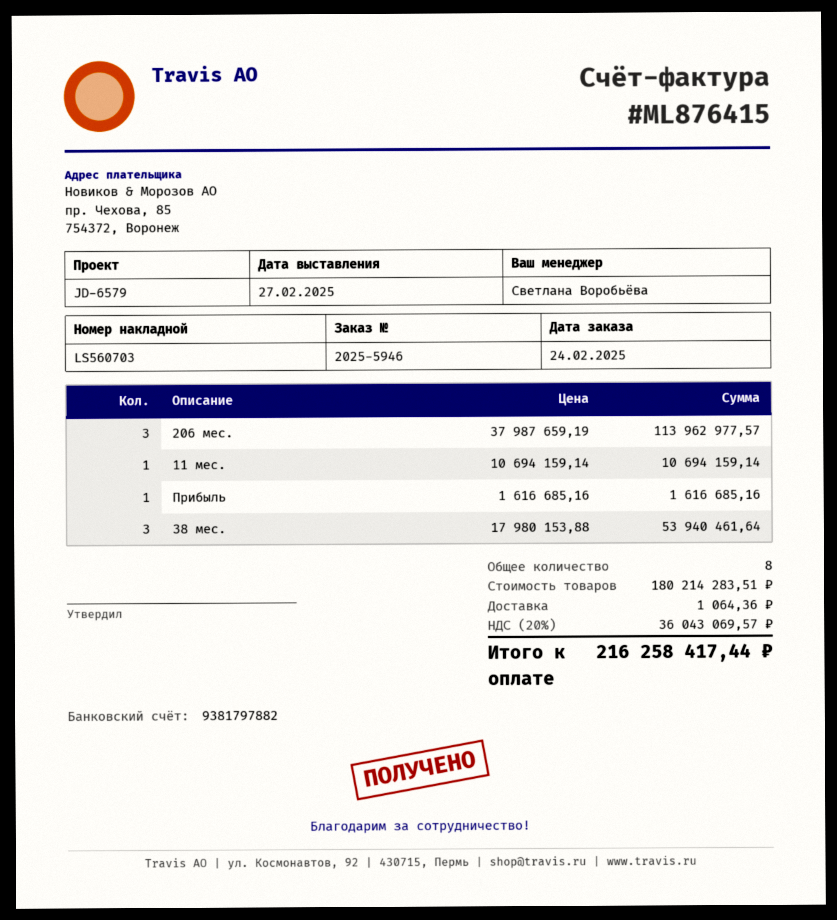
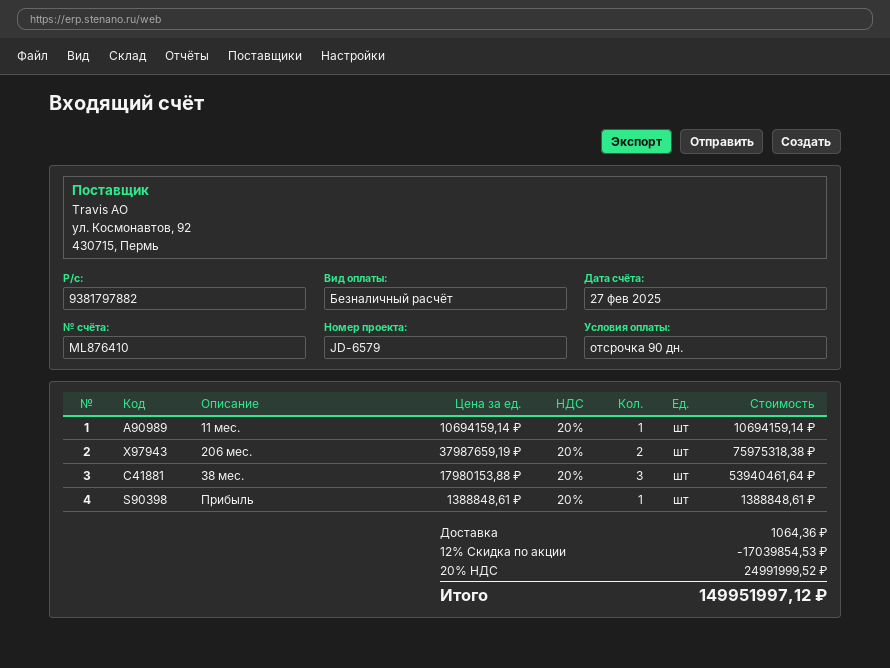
invoice number: ML876415 -> ML876410
206 мес.: 3 x 37987659.19 = 113962977.57 -> 2 x 37987659.19 = 75975318.38
Прибыль: 1 x 1616685.16 = 1616685.16 -> 1 x 1388848.61 = 1388848.61
discount: none -> 12% = 17039854.53
tax: 20% = 36043069.57 -> 20% = 24991999.52
total: 216258417.44 -> 149951997.12

